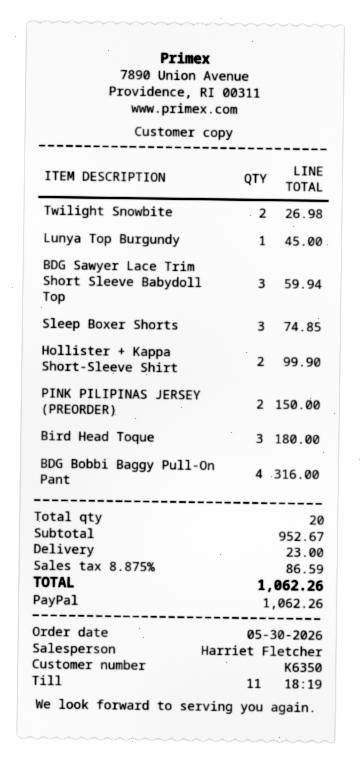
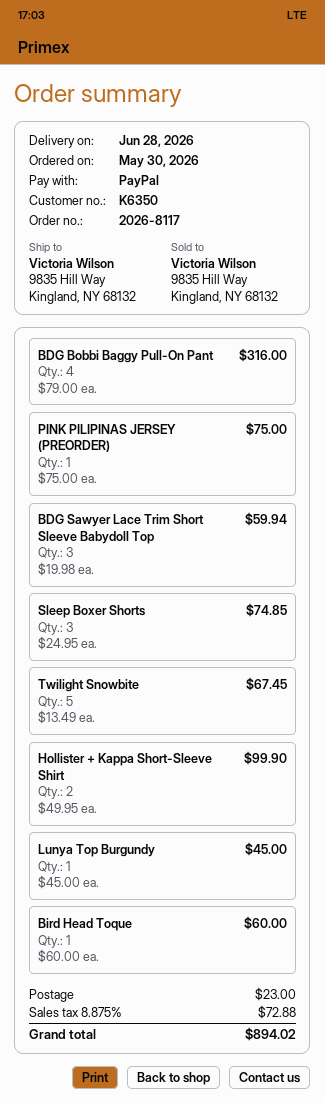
Twilight Snowbite: 2 for 26.98 -> 5 for 67.45
PINK PILIPINAS JERSEY (PREORDER): 2 for 150.00 -> 1 for 75.00
Bird Head Toque: 3 for 180.00 -> 1 for 60.00
tax: 8.875% = 86.59 -> 8.875% = 72.88
total: 1062.26 -> 894.02

